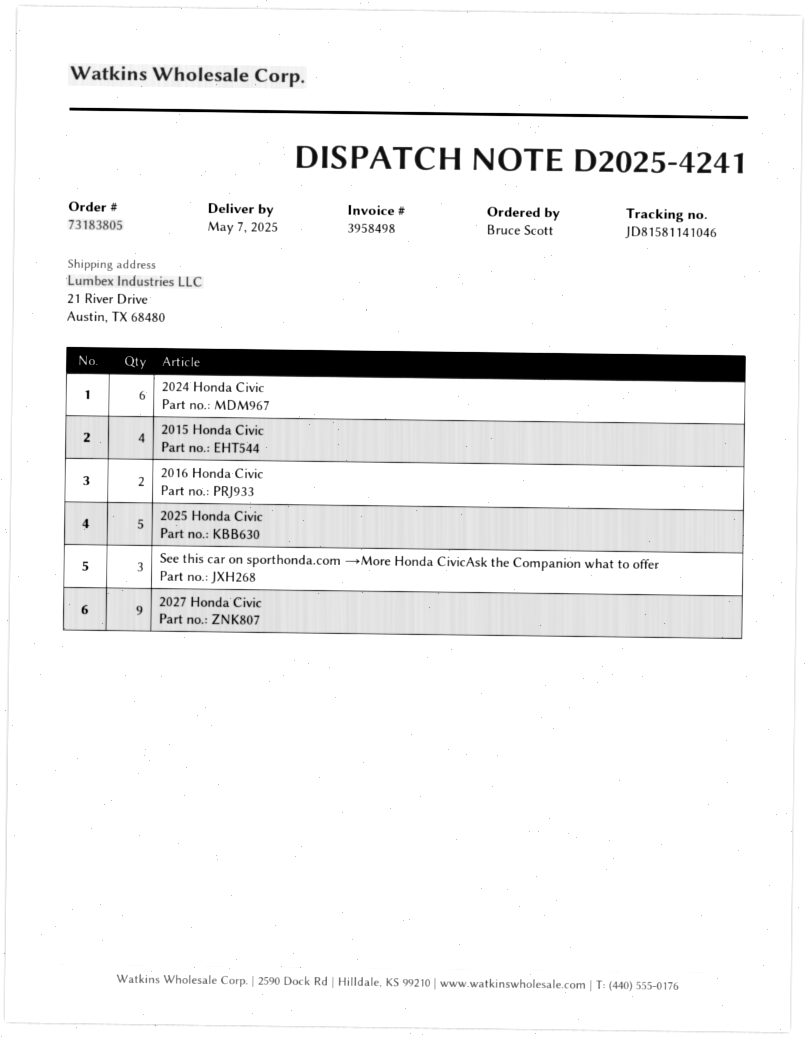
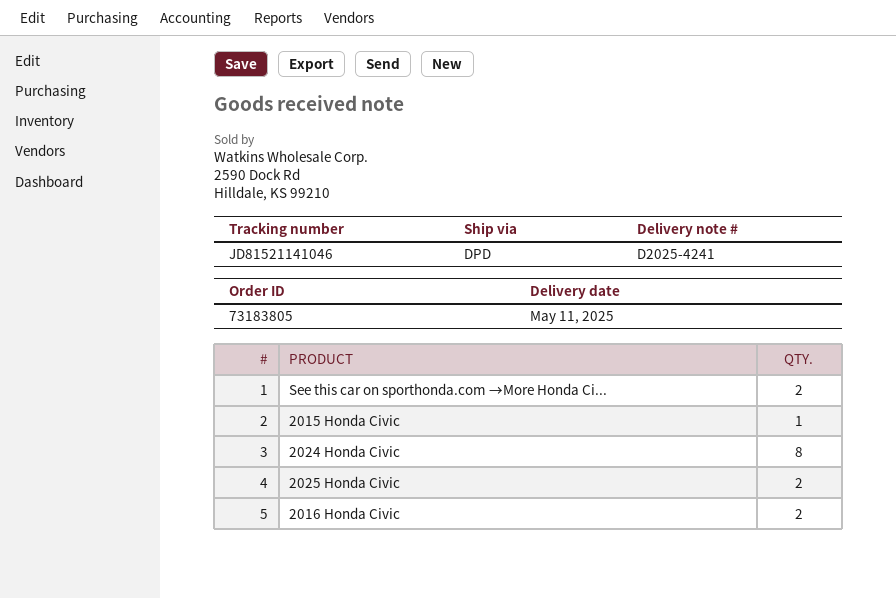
delivery date: 2025-05-07 -> 2025-05-11
tracking number: JD81581141046 -> JD81521141046
2024 Honda Civic: 6 -> 8
2015 Honda Civic: 4 -> 1
2025 Honda Civic: 5 -> 2
See this car on sporthonda.com →More Honda CivicAsk the Companion what to offer: 3 -> 2
2027 Honda Civic: 9 -> none

